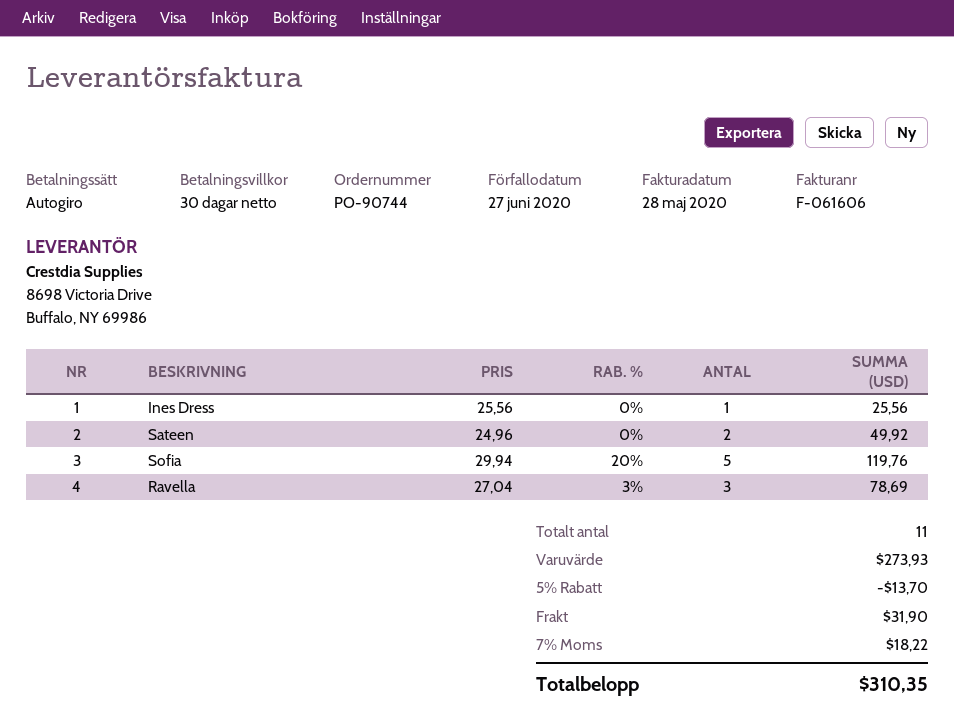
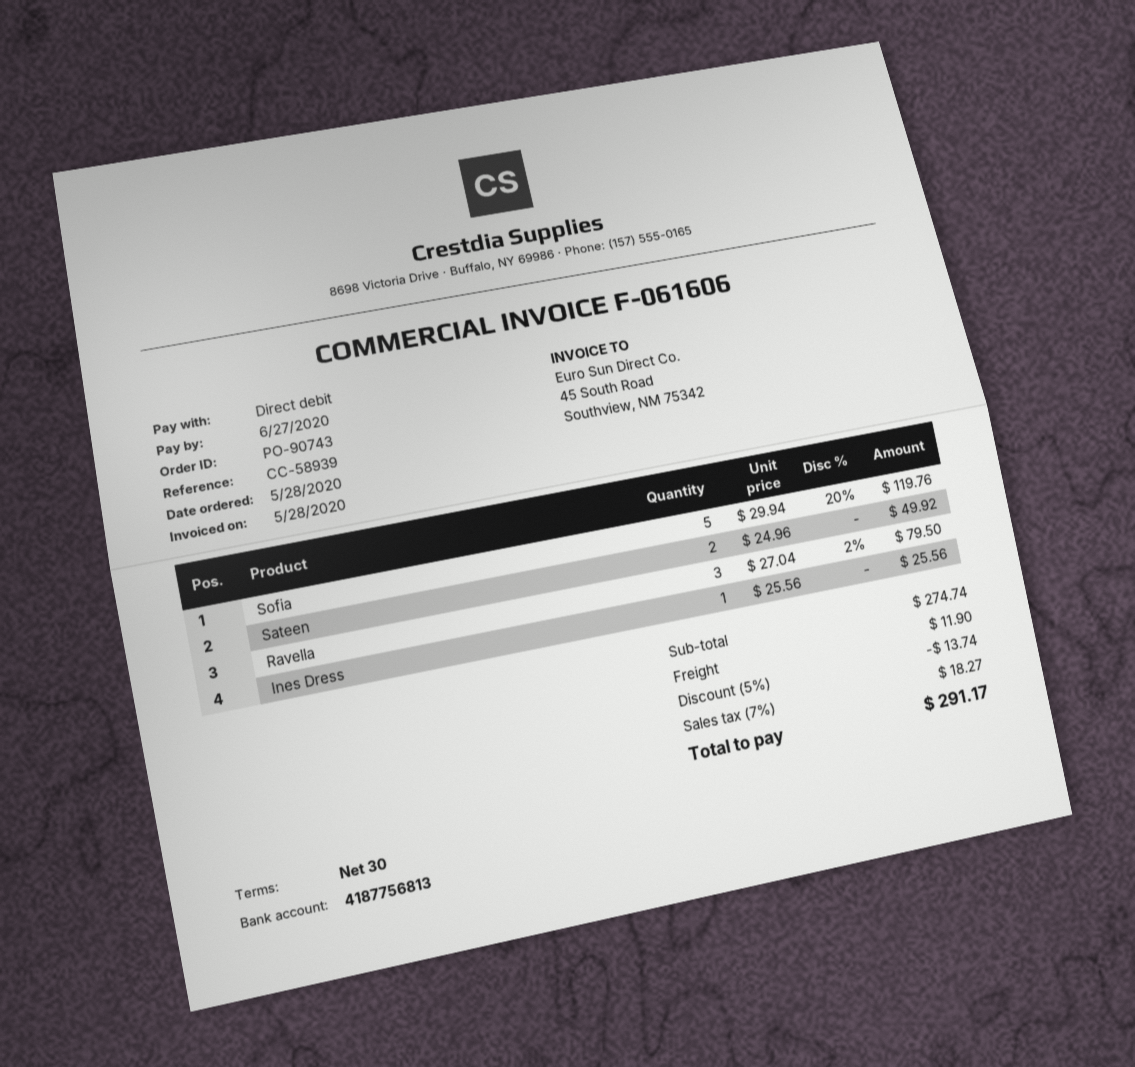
order number: PO-90744 -> PO-90743
Ravella: 3 x 27.04 - 3% = 78.69 -> 3 x 27.04 - 2% = 79.50
subtotal: 273.93 -> 274.74
discount: 5% = 13.70 -> 5% = 13.74
shipping: 31.90 -> 11.90
tax: 7% = 18.22 -> 7% = 18.27
total: 310.35 -> 291.17

